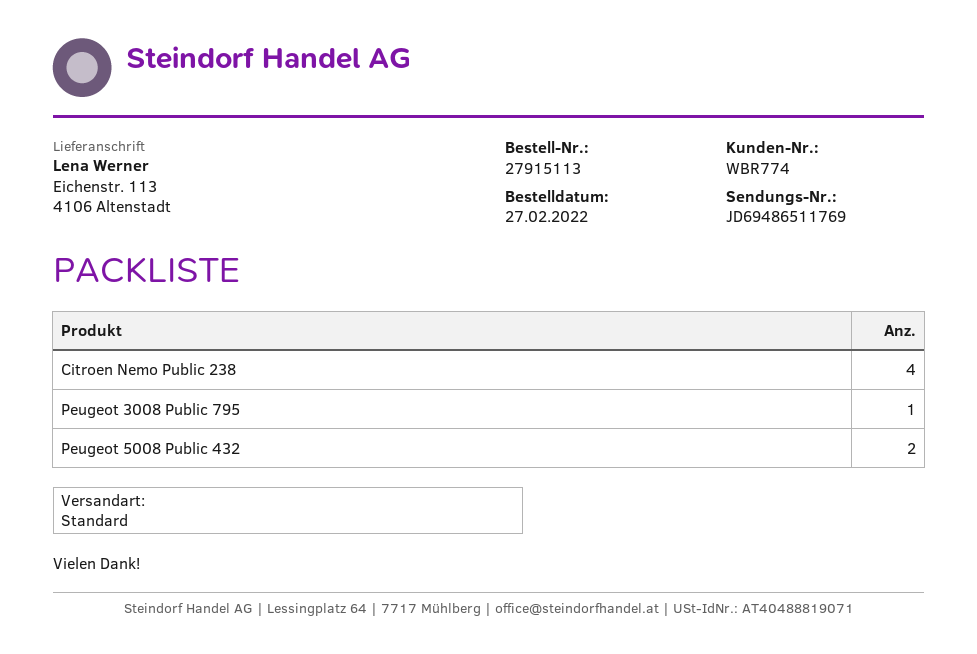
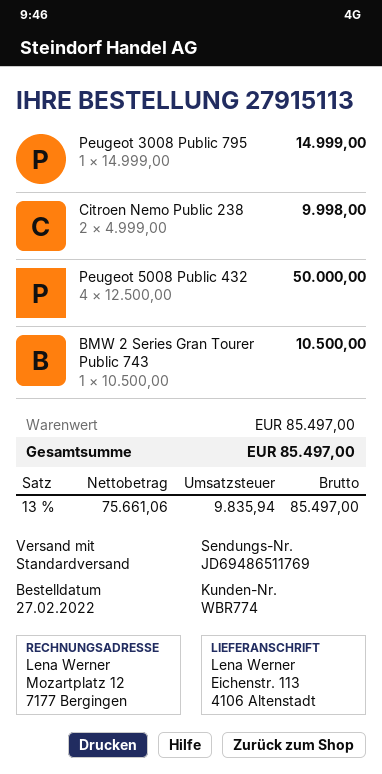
Citroen Nemo Public 238: 4 -> 2
Peugeot 5008 Public 432: 2 -> 4
BMW 2 Series Gran Tourer Public 743: none -> 1

